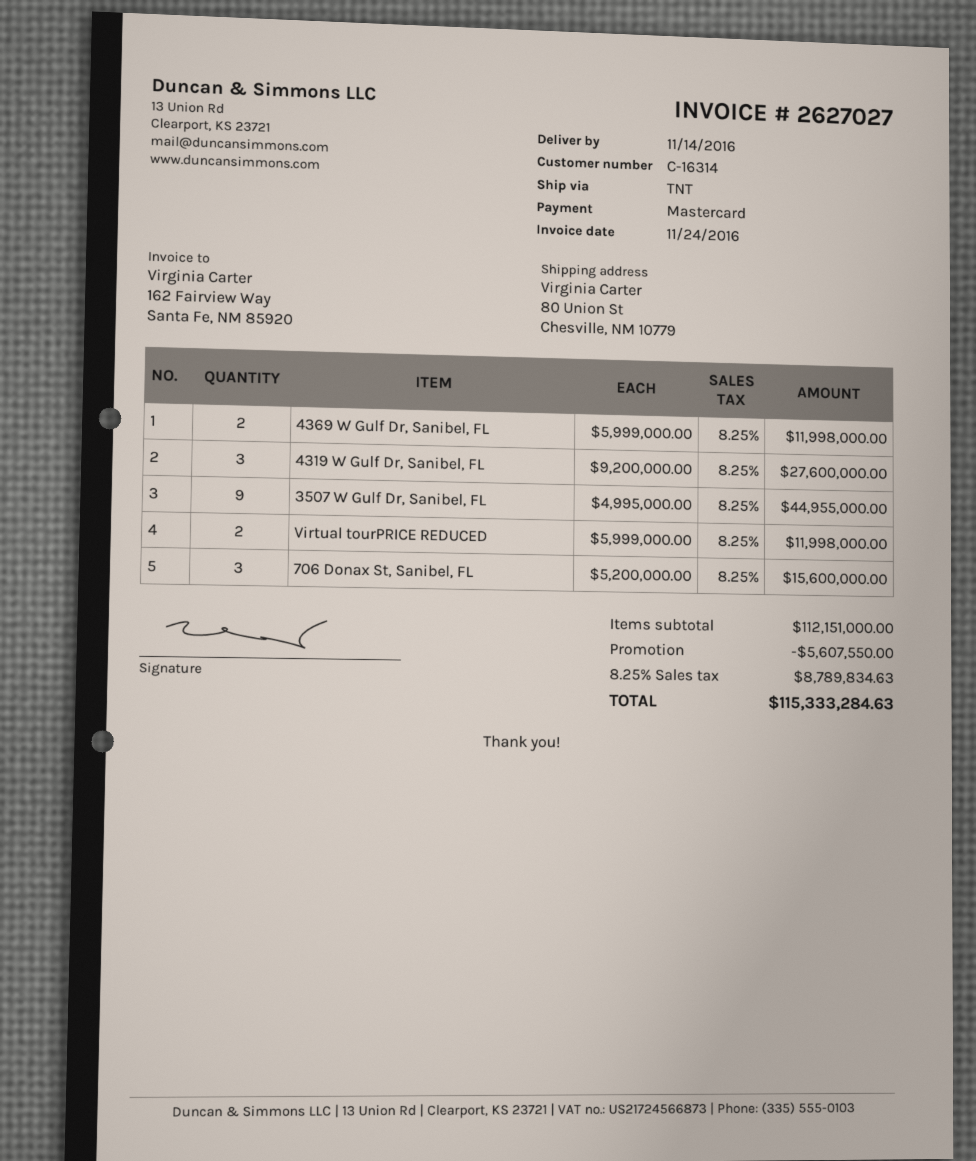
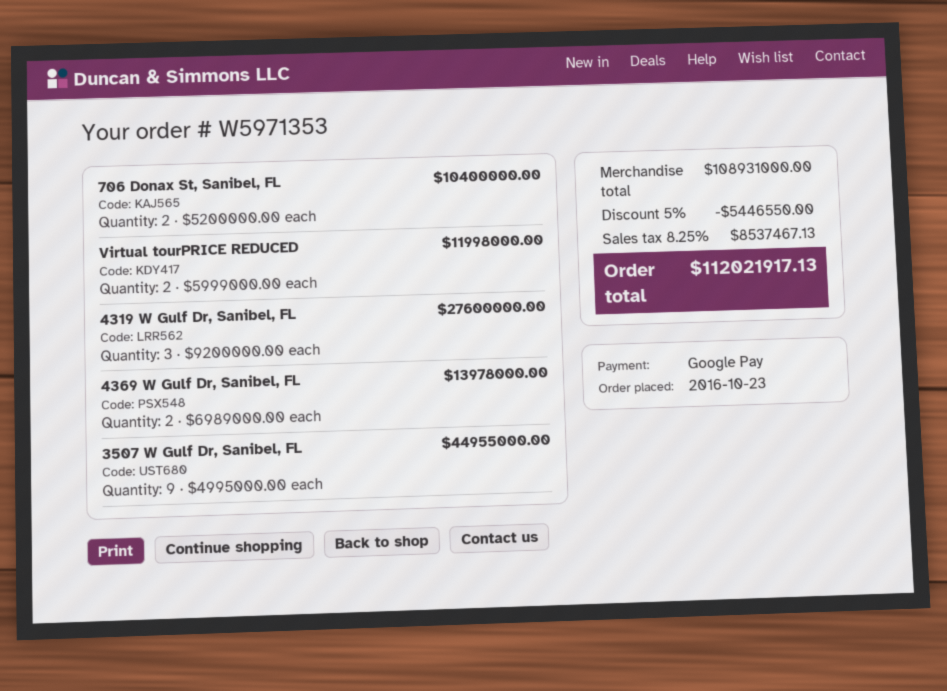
payment method: Mastercard -> Google Pay
4369 W Gulf Dr, Sanibel, FL: 2 x 5999000.00 = 11998000.00 -> 2 x 6989000.00 = 13978000.00
706 Donax St, Sanibel, FL: 3 x 5200000.00 = 15600000.00 -> 2 x 5200000.00 = 10400000.00
subtotal: 112151000.00 -> 108931000.00
discount: 5607550.00 -> 5446550.00
tax: 8.25% = 8789834.63 -> 8.25% = 8537467.13
total: 115333284.63 -> 112021917.13

